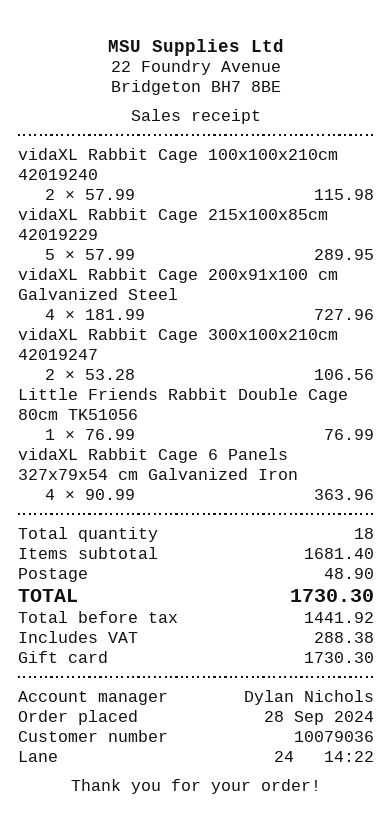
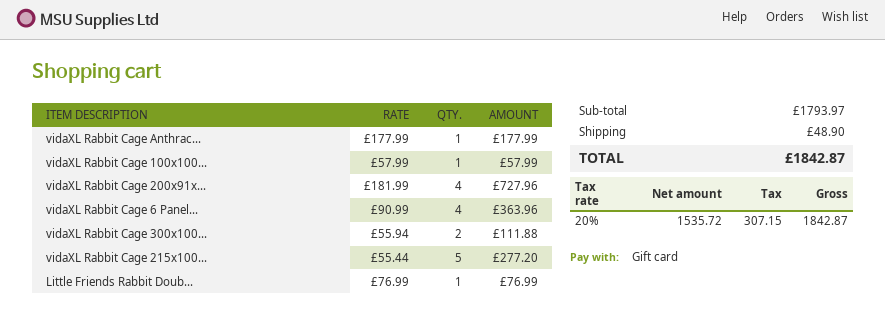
vidaXL Rabbit Cage 100x100x210cm 42019240: 2 x 57.99 = 115.98 -> 1 x 57.99 = 57.99
vidaXL Rabbit Cage 215x100x85cm 42019229: 5 x 57.99 = 289.95 -> 5 x 55.44 = 277.20
vidaXL Rabbit Cage 300x100x210cm 42019247: 2 x 53.28 = 106.56 -> 2 x 55.94 = 111.88
vidaXL Rabbit Cage Anthrac...: none -> 1 x 177.99 = 177.99
subtotal: 1681.40 -> 1793.97
net: 1441.92 -> 1535.72
tax: 288.38 -> 307.15
total: 1730.30 -> 1842.87

